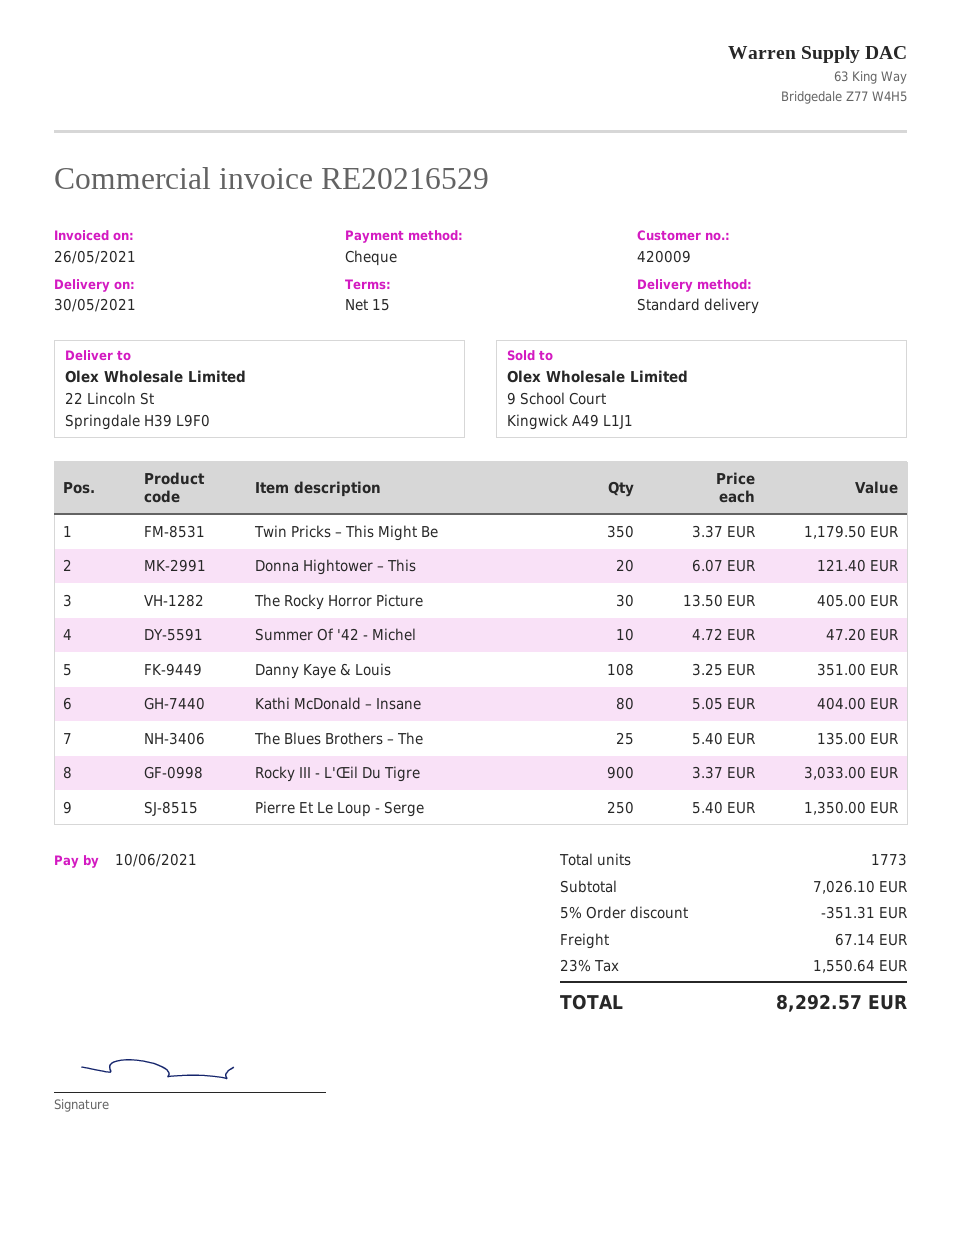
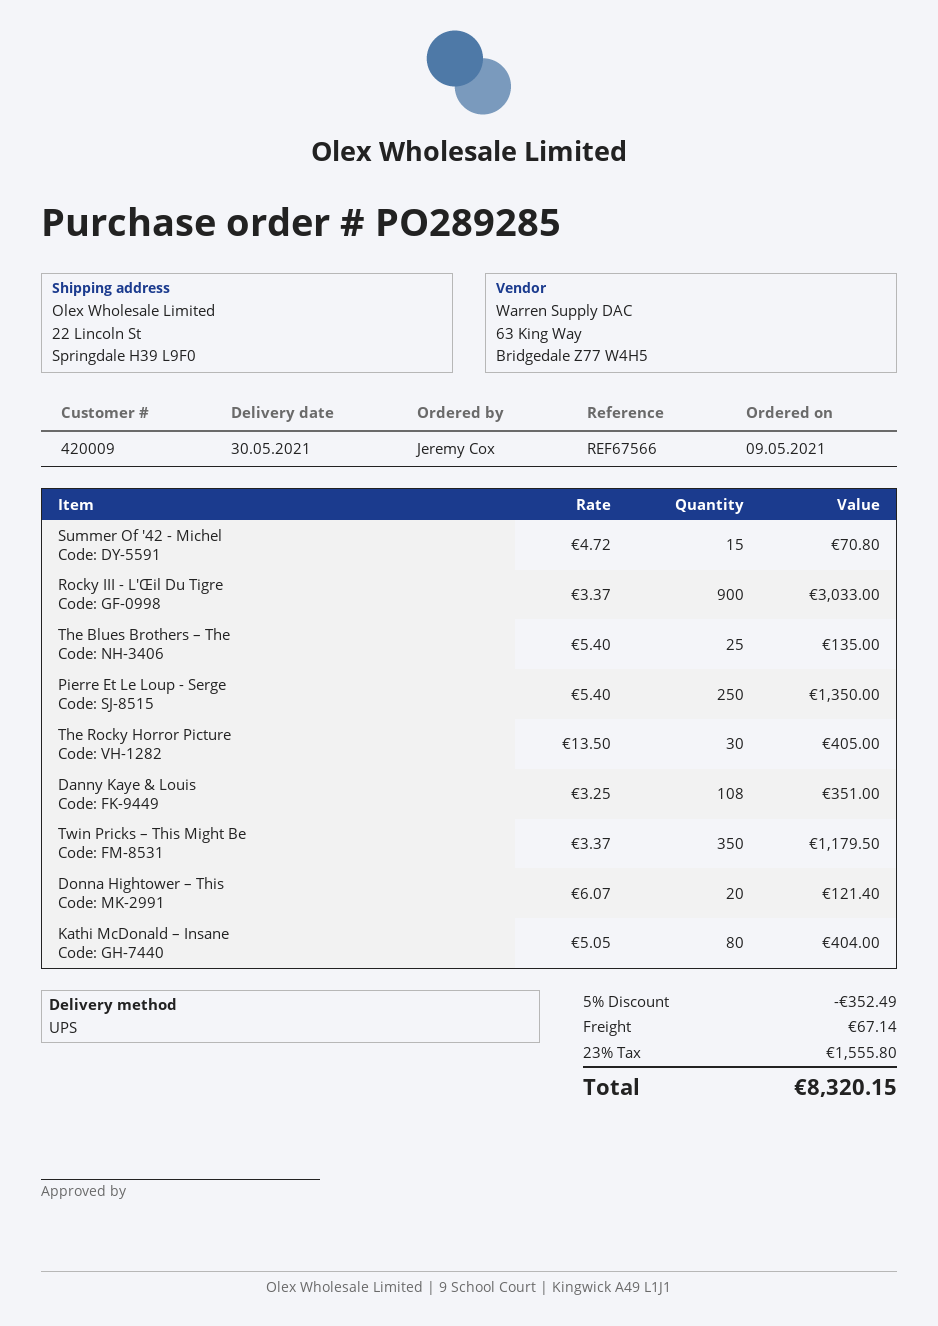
shipping method: standard -> UPS
Summer Of '42 - Michel: 10 x 4.72 = 47.20 -> 15 x 4.72 = 70.80
discount: 5% = 351.31 -> 5% = 352.49
tax: 23% = 1550.64 -> 23% = 1555.80
total: 8292.57 -> 8320.15

